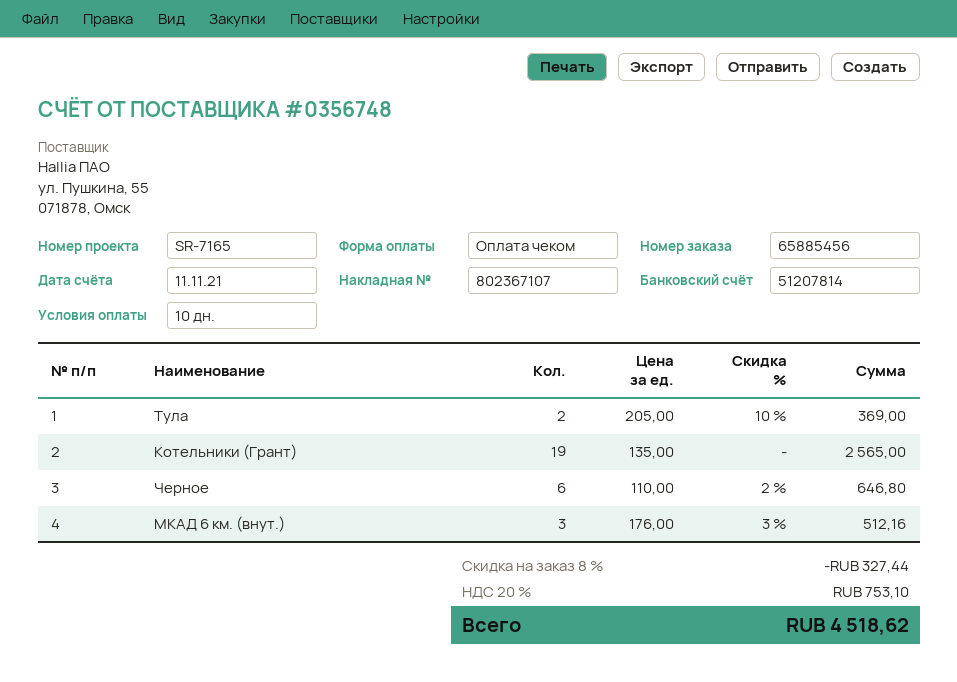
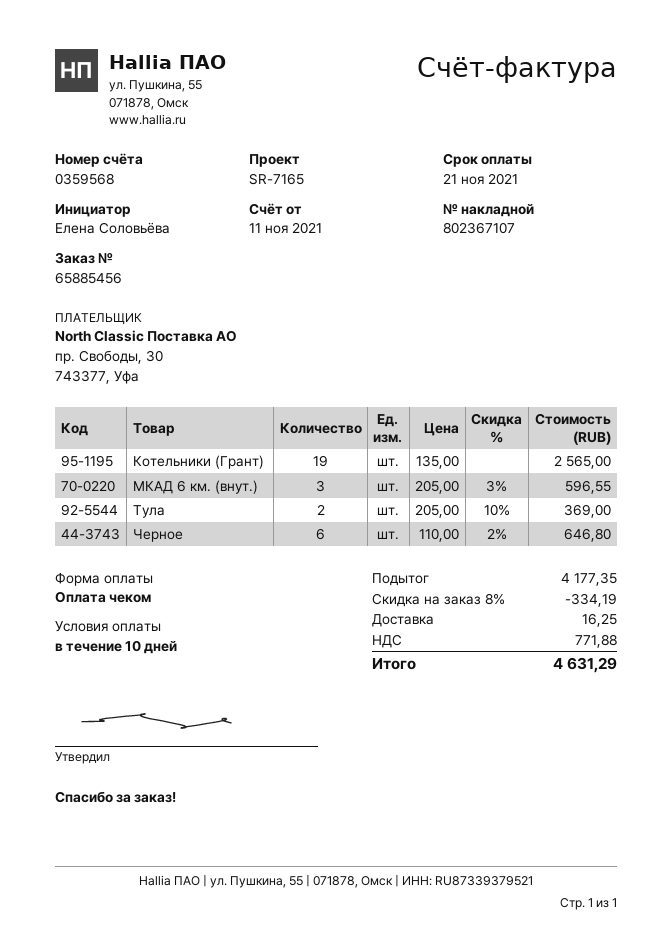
invoice number: 0356748 -> 0359568
МКАД 6 км. (внут.): 3 x 176.00 - 3% = 512.16 -> 3 x 205.00 - 3% = 596.55
discount: 8% = 327.44 -> 8% = 334.19
shipping: none -> 16.25
tax: 753.10 -> 771.88
total: 4518.62 -> 4631.29

